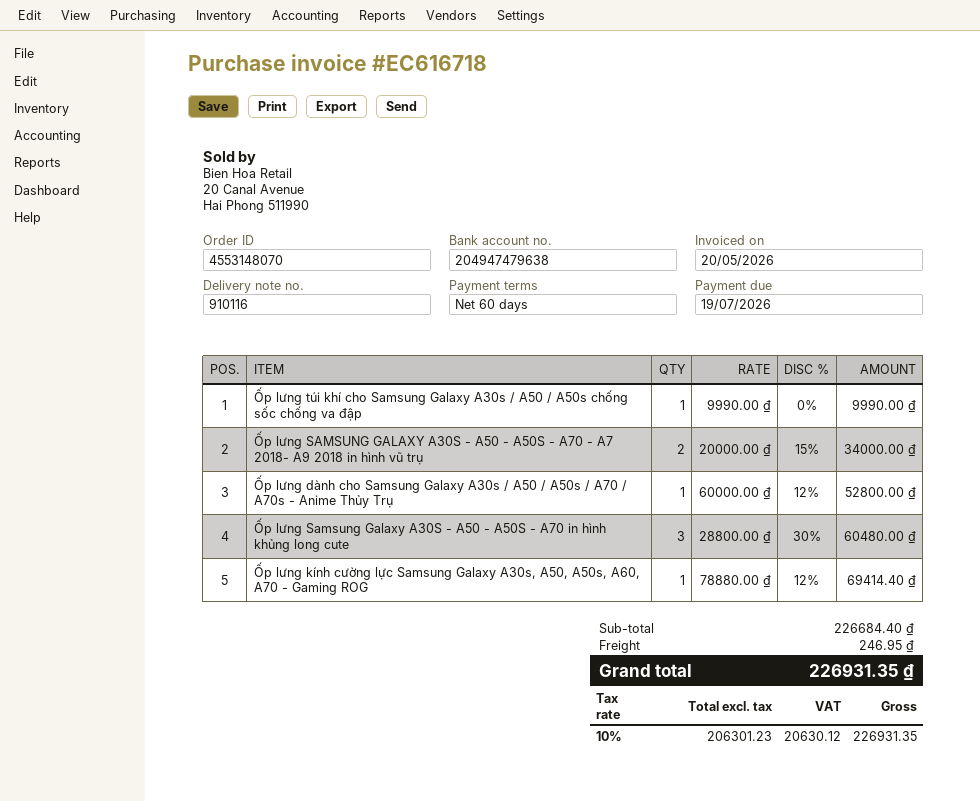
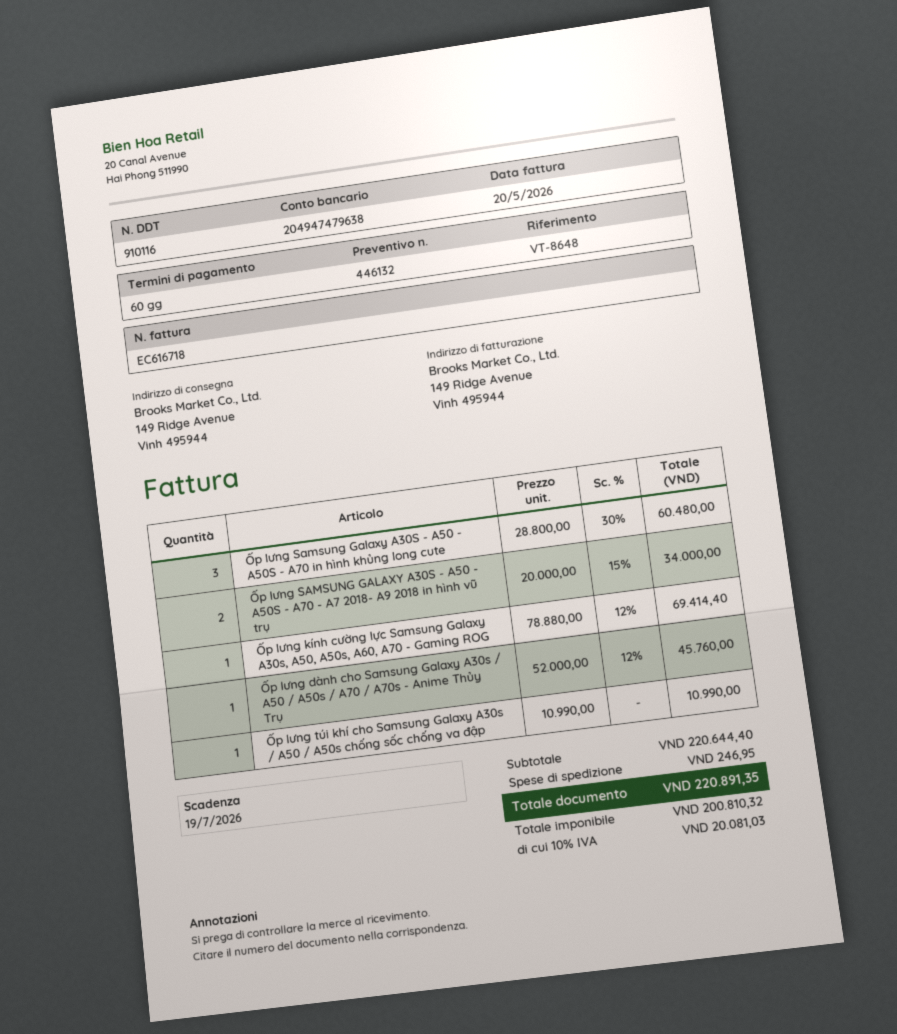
Ốp lưng túi khí cho Samsung Galaxy A30s / A50 / A50s chống sốc chống va đập: 1 x 9990.00 = 9990.00 -> 1 x 10990.00 = 10990.00
Ốp lưng dành cho Samsung Galaxy A30s / A50 / A50s / A70 / A70s - Anime Thủy Trụ: 1 x 60000.00 - 12% = 52800.00 -> 1 x 52000.00 - 12% = 45760.00
subtotal: 226684.40 -> 220644.40
net: 206301.23 -> 200810.32
tax: 10% = 20630.12 -> 10% = 20081.03
total: 226931.35 -> 220891.35

